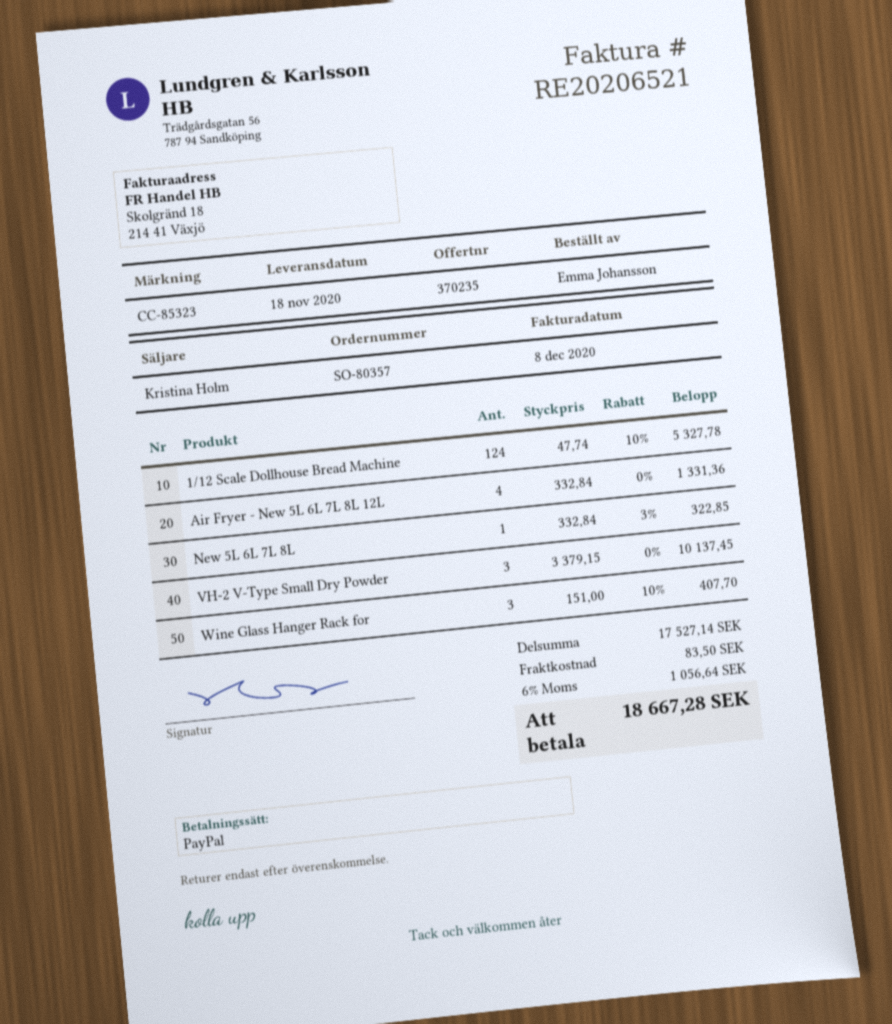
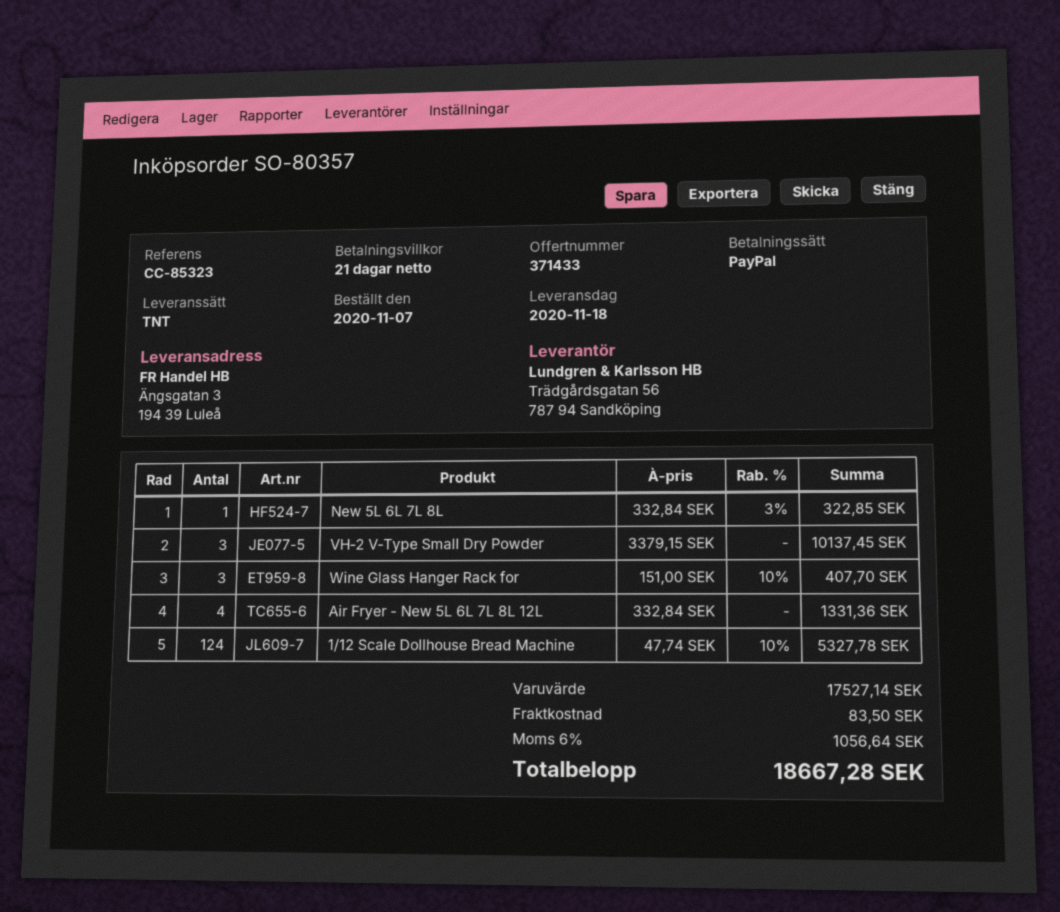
quote number: 370235 -> 371433

